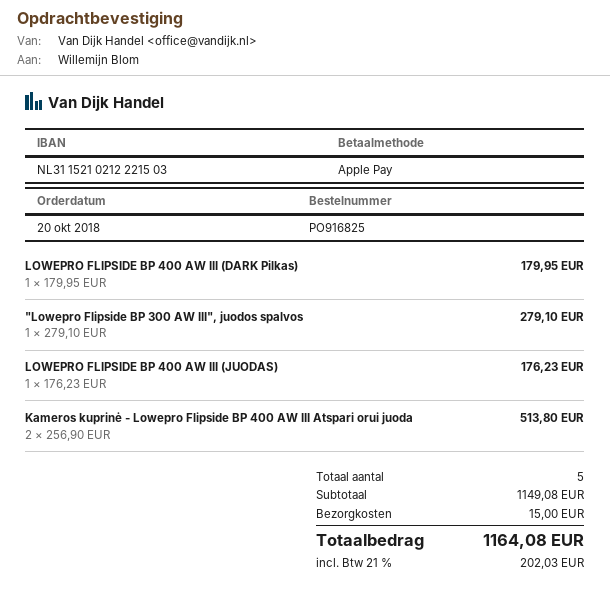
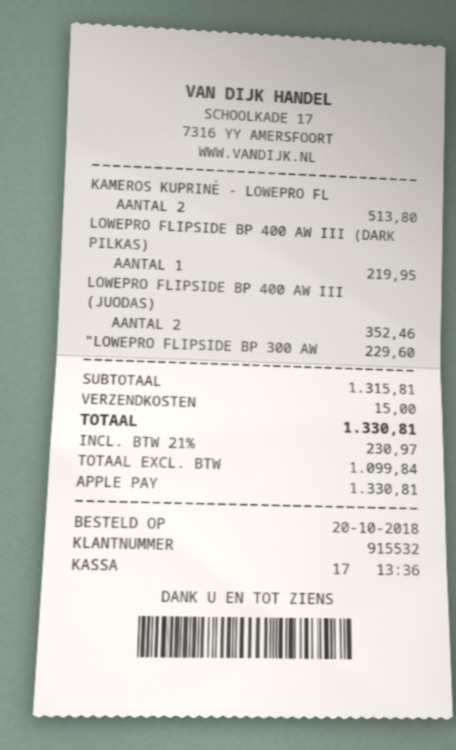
LOWEPRO FLIPSIDE BP 400 AW III (DARK Pilkas): 1 for 179.95 -> 1 for 219.95
"Lowepro Flipside BP 300 AW III", juodos spalvos: 1 for 279.10 -> 1 for 229.60
LOWEPRO FLIPSIDE BP 400 AW III (JUODAS): 1 for 176.23 -> 2 for 352.46
subtotal: 1149.08 -> 1315.81
tax: 21% = 202.03 -> 21% = 230.97
total: 1164.08 -> 1330.81

